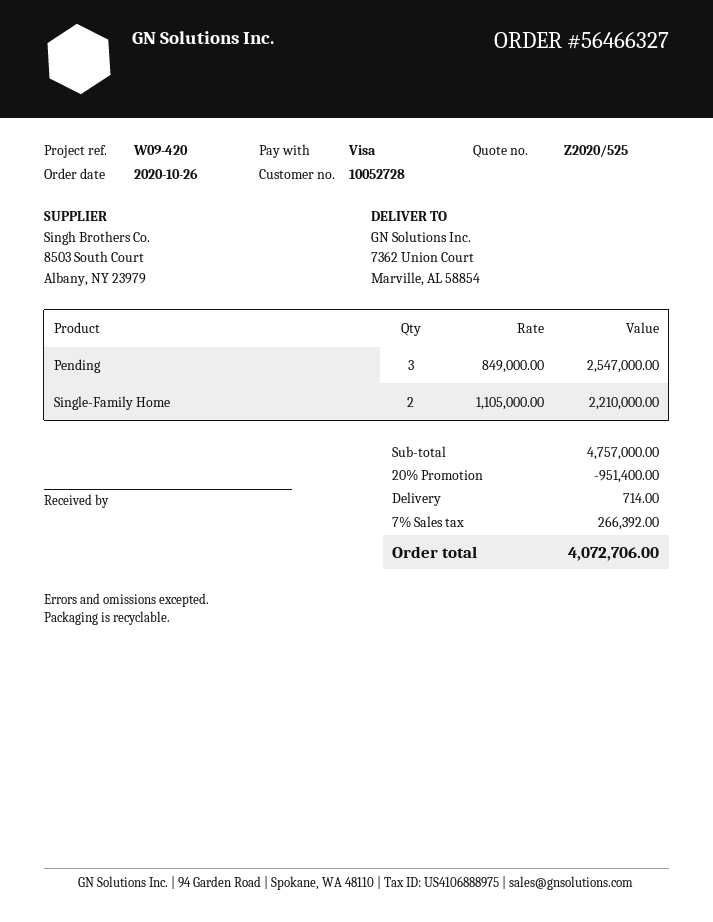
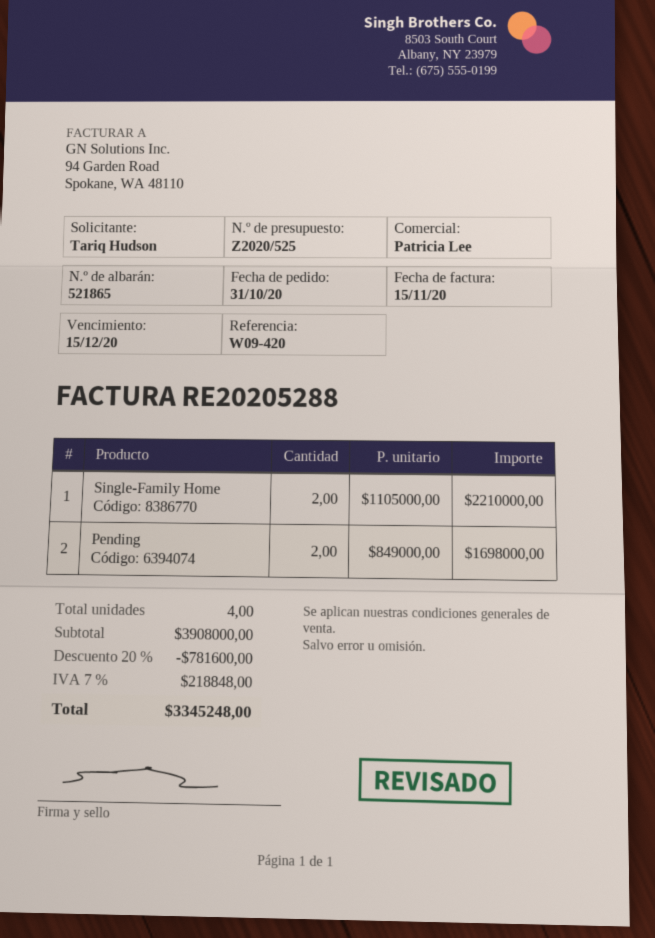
order date: 2020-10-26 -> 2020-10-31
Pending: 3 x 849000.00 = 2547000.00 -> 2 x 849000.00 = 1698000.00
subtotal: 4757000.00 -> 3908000.00
discount: 20% = 951400.00 -> 20% = 781600.00
shipping: 714.00 -> none
tax: 7% = 266392.00 -> 7% = 218848.00
total: 4072706.00 -> 3345248.00

